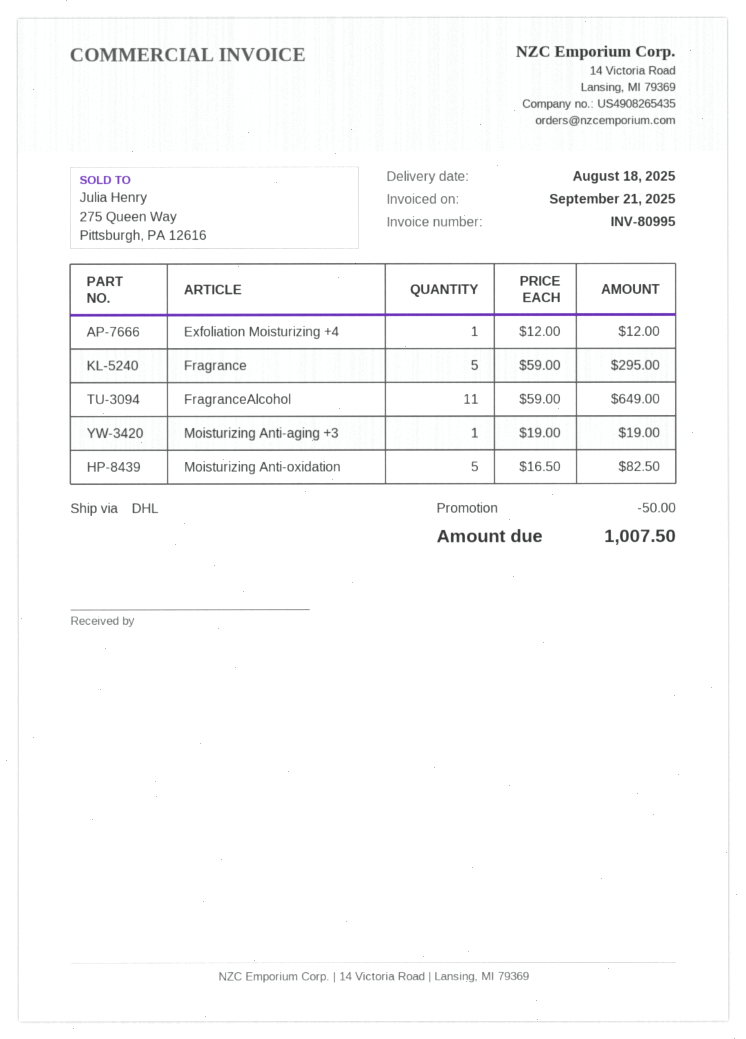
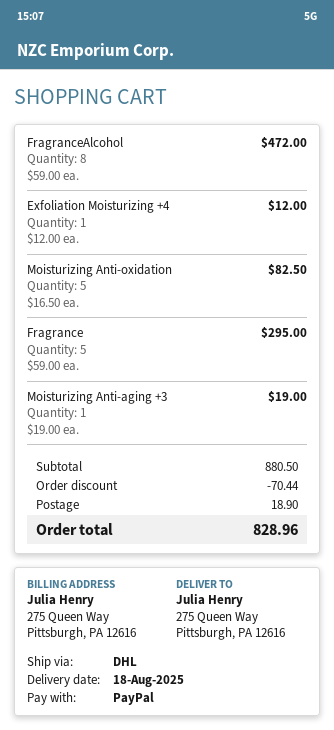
FragranceAlcohol: 11 x 59.00 = 649.00 -> 8 x 59.00 = 472.00
discount: 50.00 -> 70.44
shipping: none -> 18.90
total: 1007.50 -> 828.96

